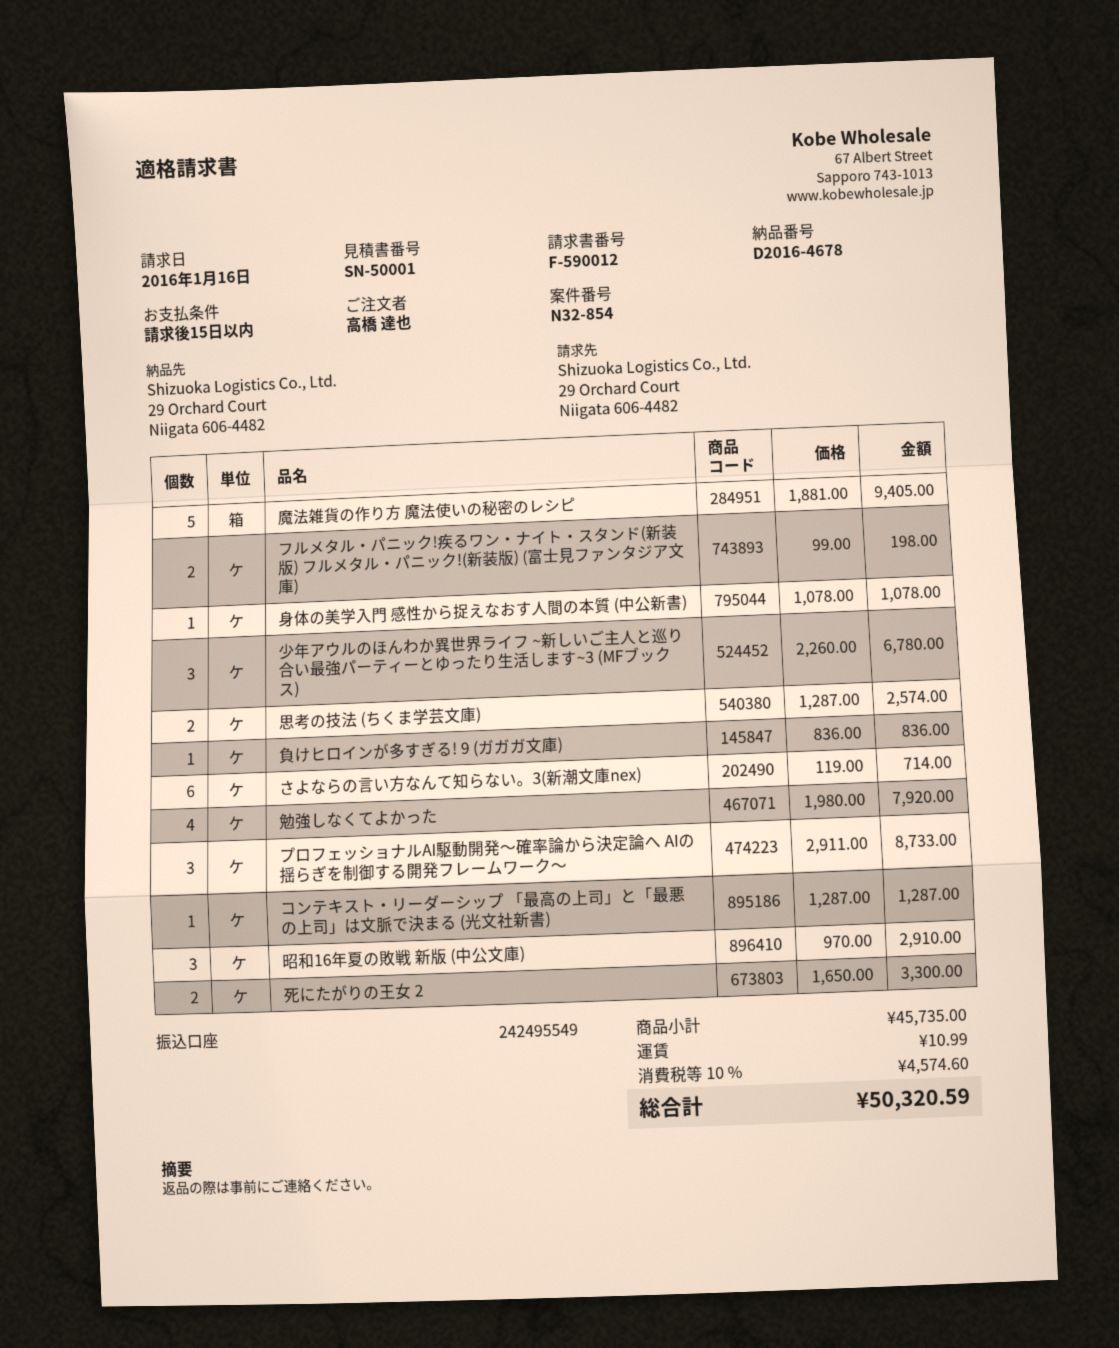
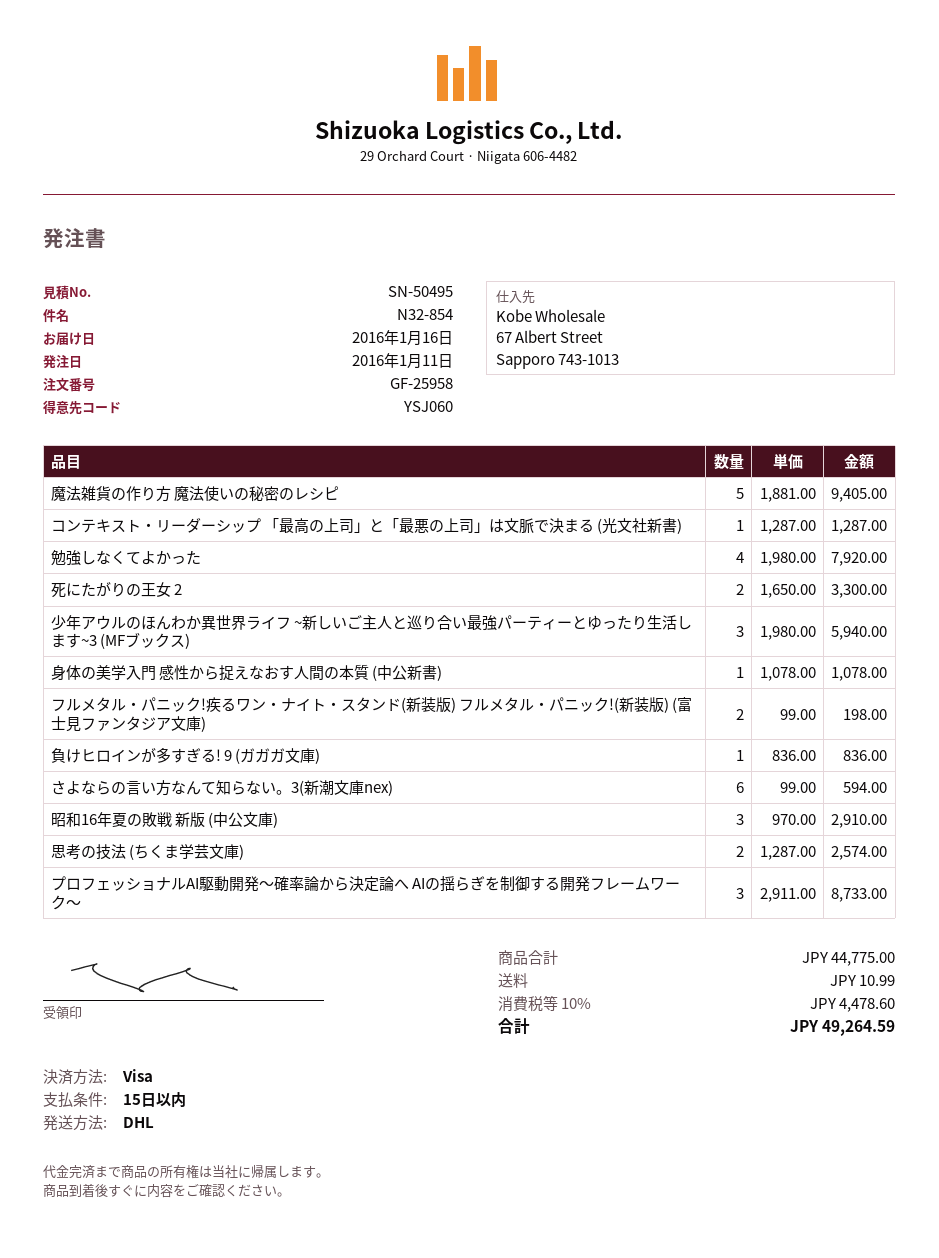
quote number: SN-50001 -> SN-50495
少年アウルのほんわか異世界ライフ ~新しいご主人と巡り合い最強パーティーとゆったり生活します~3 (MFブックス): 3 x 2260.00 = 6780.00 -> 3 x 1980.00 = 5940.00
さよならの言い方なんて知らない。3(新潮文庫nex): 6 x 119.00 = 714.00 -> 6 x 99.00 = 594.00
subtotal: 45735.00 -> 44775.00
tax: 10% = 4574.60 -> 10% = 4478.60
total: 50320.59 -> 49264.59

